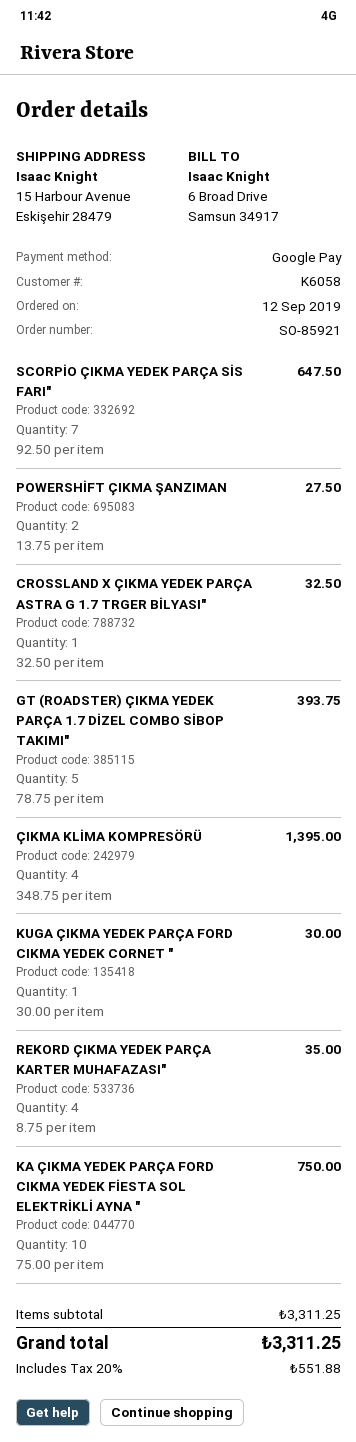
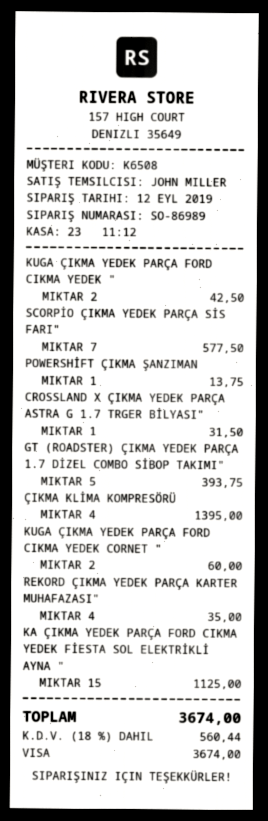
order number: SO-85921 -> SO-86989
customer number: K6058 -> K6508
payment method: Google Pay -> Visa
SCORPİO ÇIKMA YEDEK PARÇA SİS FARI": 7 for 647.50 -> 7 for 577.50
POWERSHİFT ÇIKMA ŞANZIMAN: 2 for 27.50 -> 1 for 13.75
CROSSLAND X ÇIKMA YEDEK PARÇA ASTRA G 1.7 TRGER BİLYASI": 1 for 32.50 -> 1 for 31.50
KUGA ÇIKMA YEDEK PARÇA FORD CIKMA YEDEK CORNET ": 1 for 30.00 -> 2 for 60.00
KA ÇIKMA YEDEK PARÇA FORD CIKMA YEDEK FİESTA SOL ELEKTRİKLİ AYNA ": 10 for 750.00 -> 15 for 1125.00
KUGA ÇIKMA YEDEK PARÇA FORD CIKMA YEDEK ": none -> 2 for 42.50
tax: 20% = 551.88 -> 18% = 560.44
total: 3311.25 -> 3674.00

